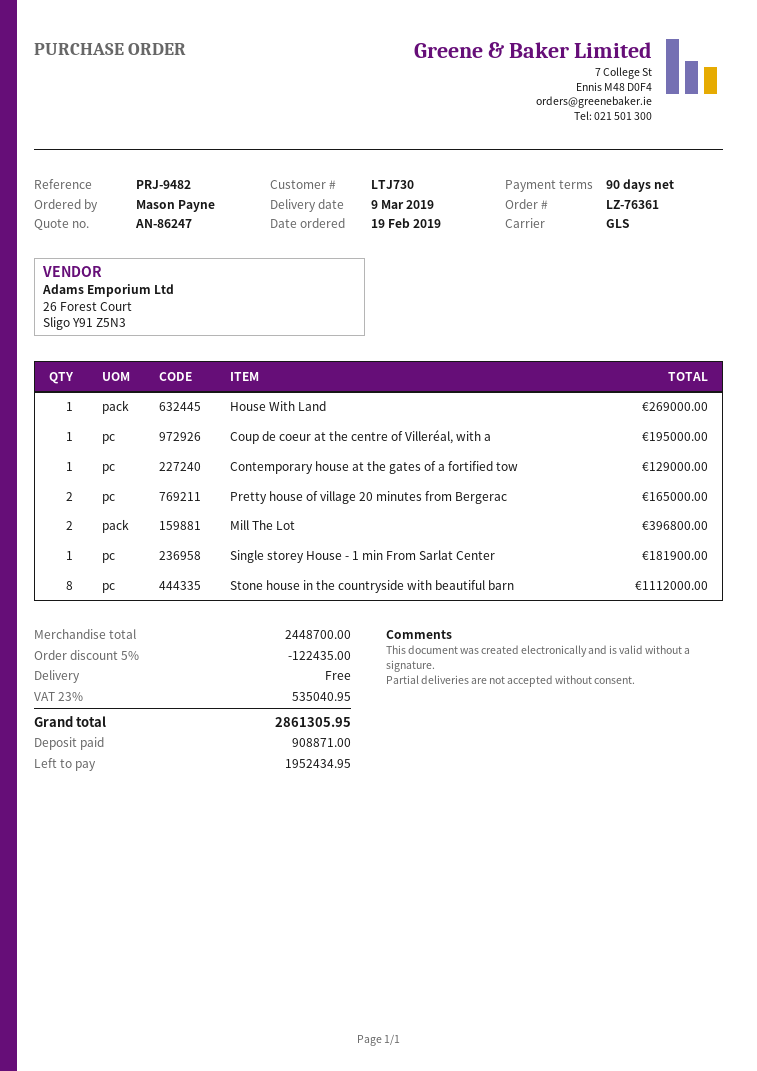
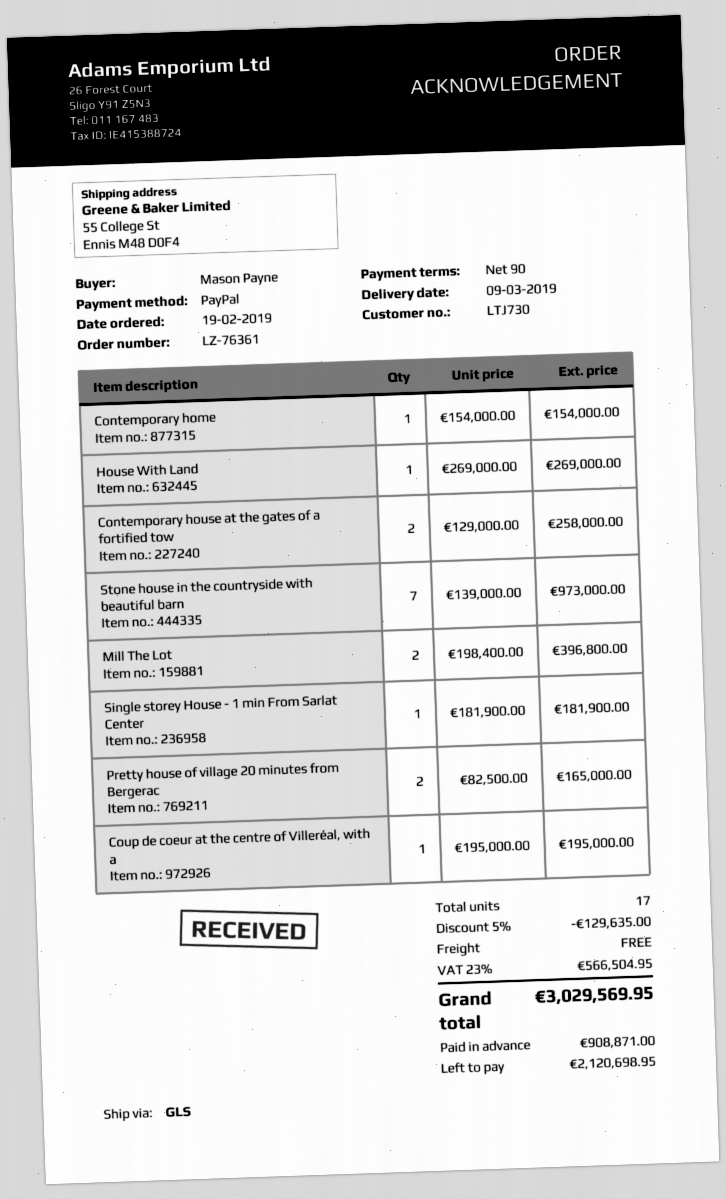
Contemporary house at the gates of a fortified tow: 1 for 129000.00 -> 2 for 258000.00
Stone house in the countryside with beautiful barn: 8 for 1112000.00 -> 7 for 973000.00
Contemporary home: none -> 1 for 154000.00
discount: 5% = 122435.00 -> 5% = 129635.00
tax: 23% = 535040.95 -> 23% = 566504.95
total: 2861305.95 -> 3029569.95
balance: 1952434.95 -> 2120698.95

